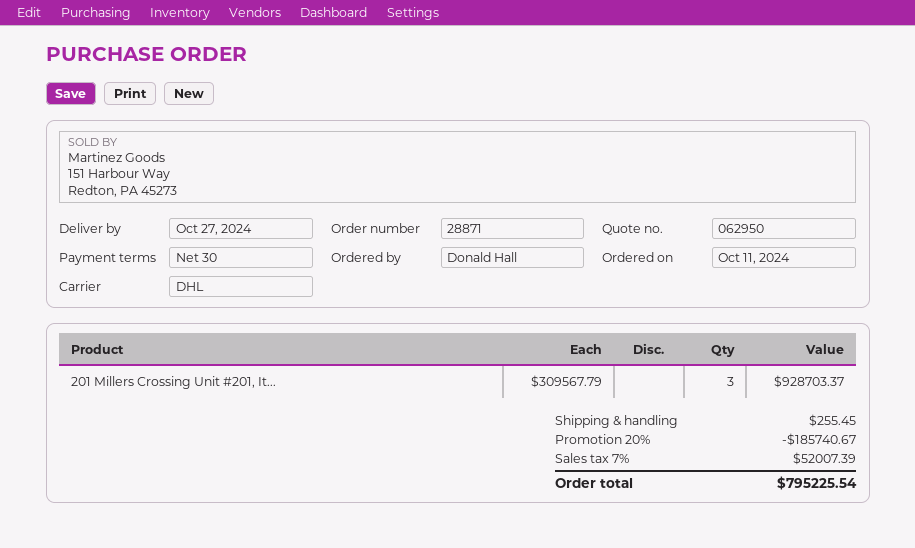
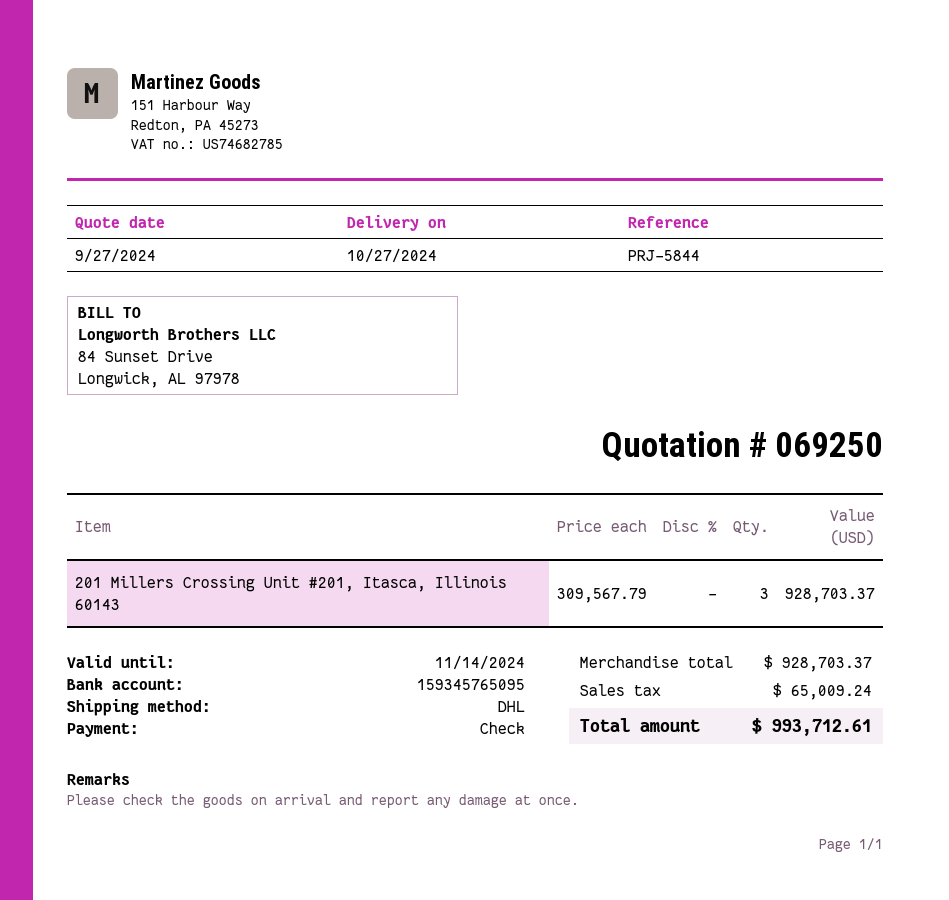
quote number: 062950 -> 069250
discount: 20% = 185740.67 -> none
shipping: 255.45 -> none
tax: 52007.39 -> 65009.24
total: 795225.54 -> 993712.61

